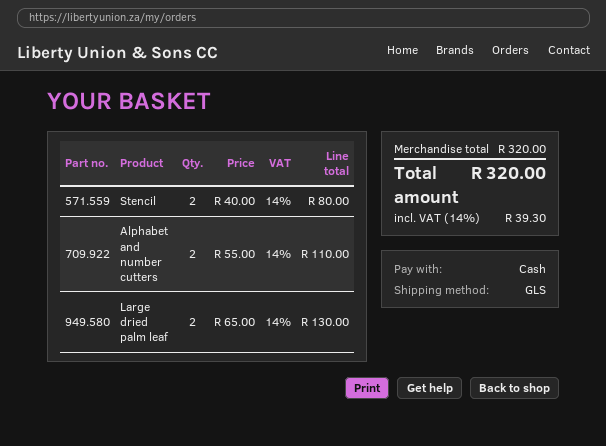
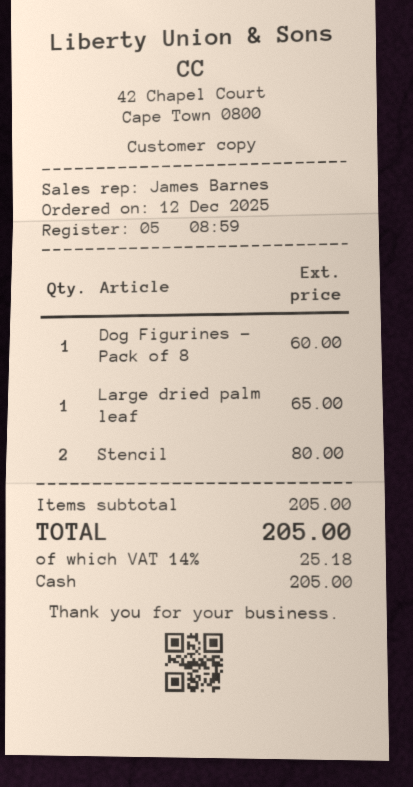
Alphabet and number cutters: 2 for 110.00 -> none
Large dried palm leaf: 2 for 130.00 -> 1 for 65.00
Dog Figurines – Pack of 8: none -> 1 for 60.00
subtotal: 320.00 -> 205.00
tax: 14% = 39.30 -> 14% = 25.18
total: 320.00 -> 205.00

